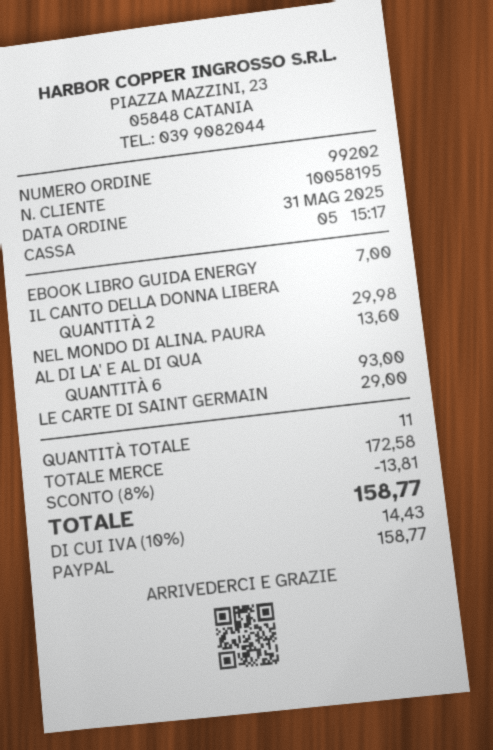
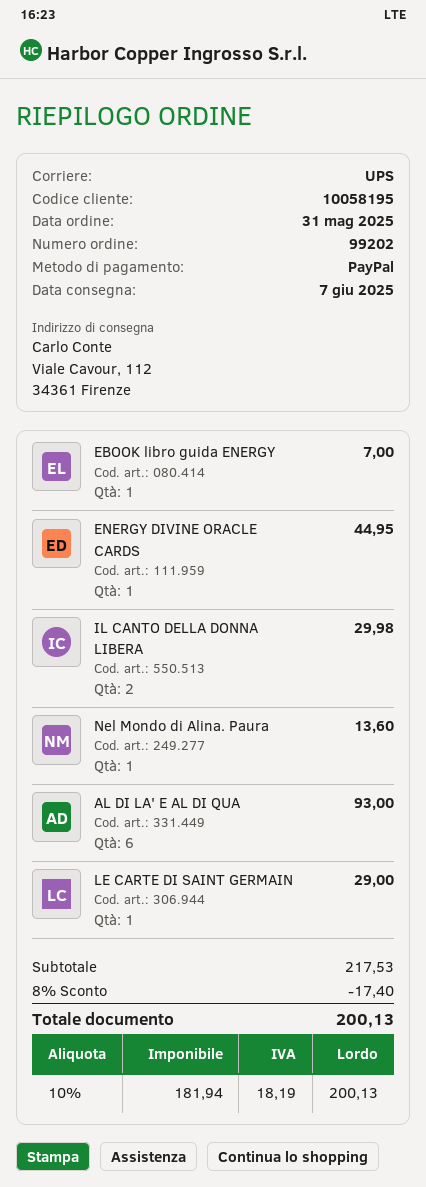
ENERGY DIVINE ORACLE CARDS: none -> 1 for 44.95
subtotal: 172.58 -> 217.53
discount: 8% = 13.81 -> 8% = 17.40
tax: 10% = 14.43 -> 10% = 18.19
total: 158.77 -> 200.13

